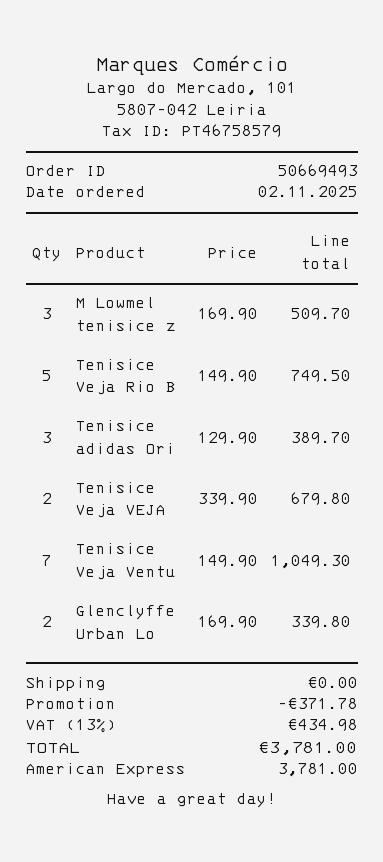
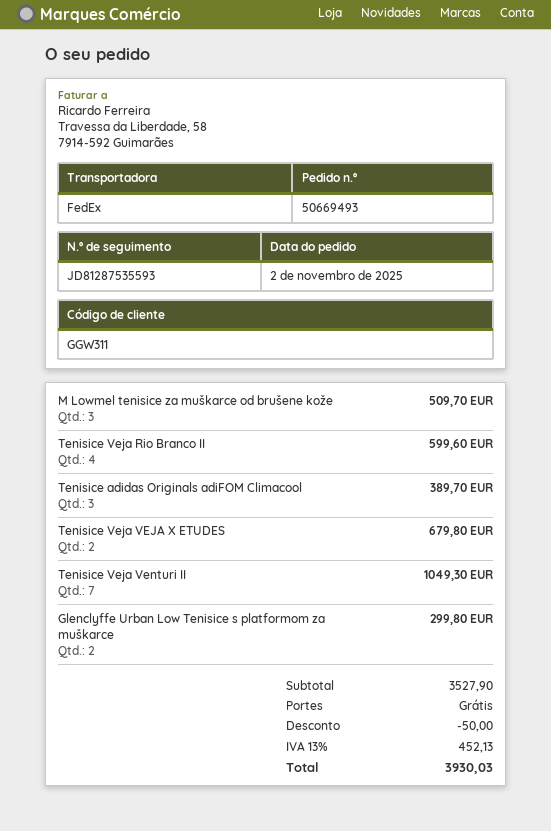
Tenisice Veja Rio B: 5 for 749.50 -> 4 for 599.60
Glenclyffe Urban Lo: 2 for 339.80 -> 2 for 299.80
discount: 371.78 -> 50.00
tax: 13% = 434.98 -> 13% = 452.13
total: 3781.00 -> 3930.03

